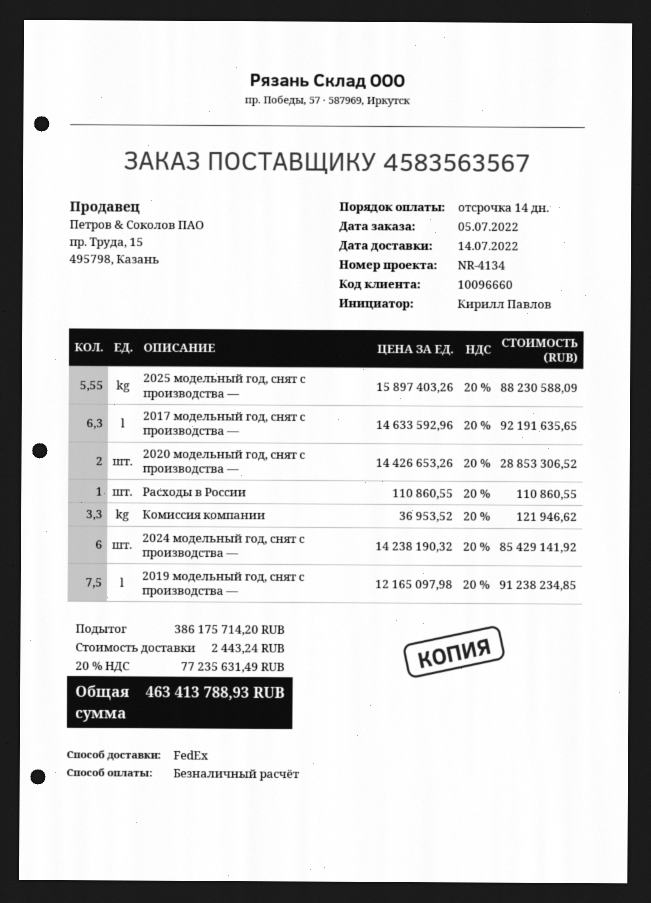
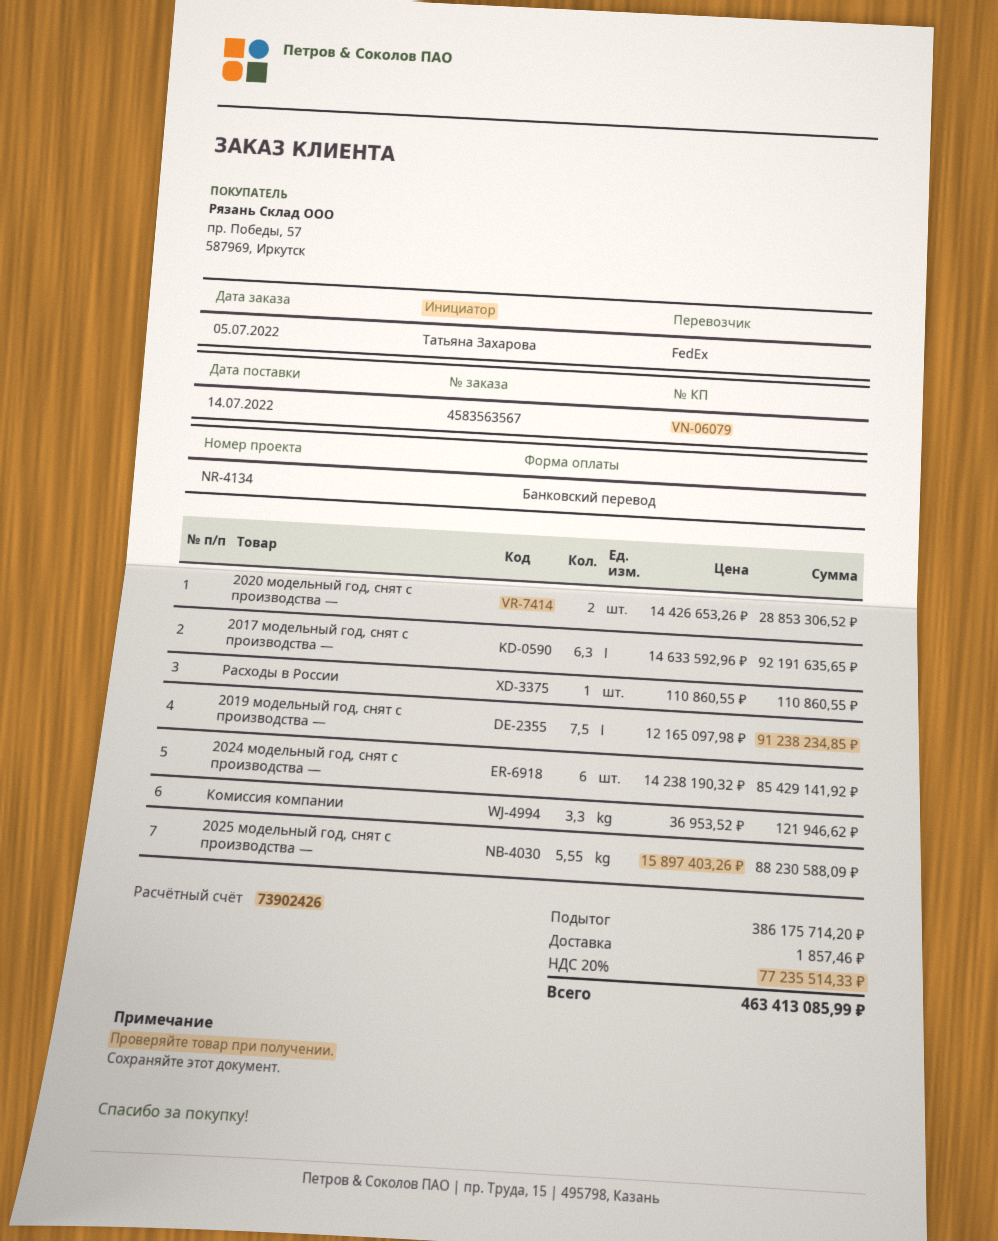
ordered by: Кирилл Павлов -> Татьяна Захарова
shipping: 2443.24 -> 1857.46
tax: 20% = 77235631.49 -> 20% = 77235514.33
total: 463413788.93 -> 463413085.99

